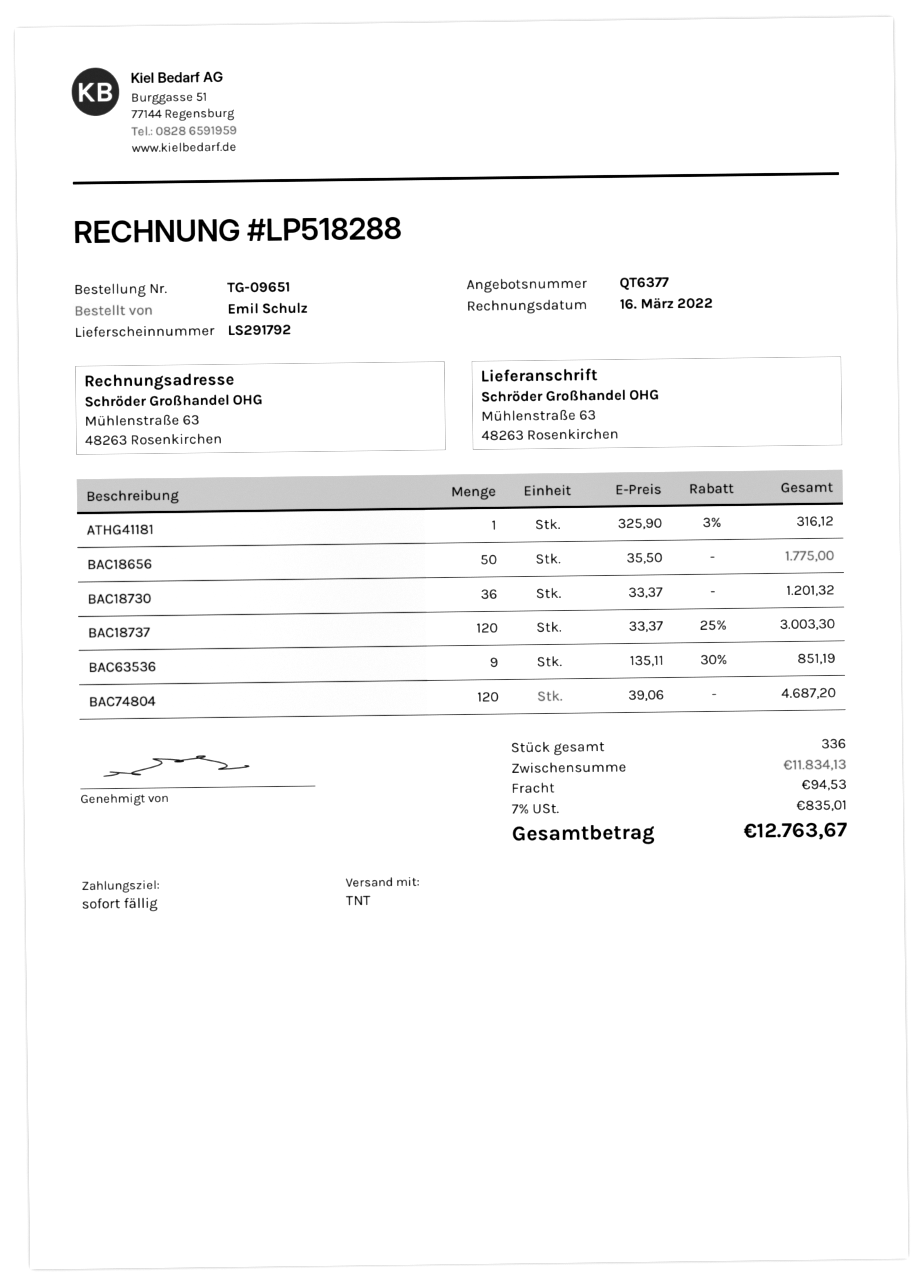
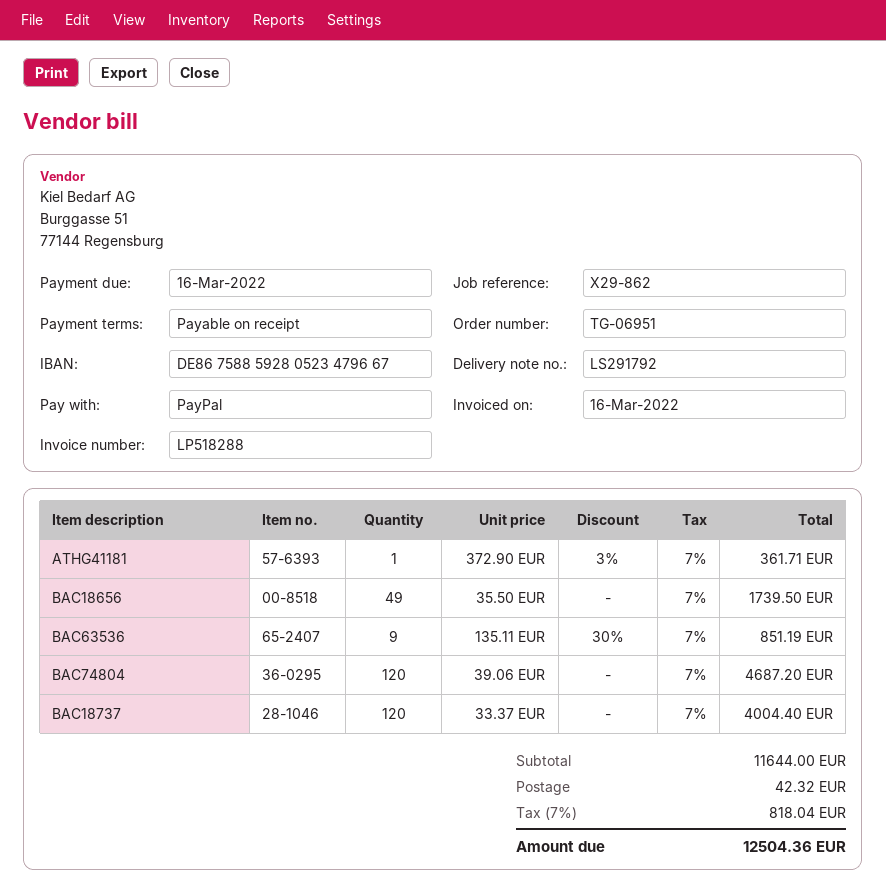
order number: TG-09651 -> TG-06951
ATHG41181: 1 x 325.90 - 3% = 316.12 -> 1 x 372.90 - 3% = 361.71
BAC18656: 50 x 35.50 = 1775.00 -> 49 x 35.50 = 1739.50
BAC18730: 36 x 33.37 = 1201.32 -> none
BAC18737: 120 x 33.37 - 25% = 3003.30 -> 120 x 33.37 = 4004.40
subtotal: 11834.13 -> 11644.00
shipping: 94.53 -> 42.32
tax: 7% = 835.01 -> 7% = 818.04
total: 12763.67 -> 12504.36

